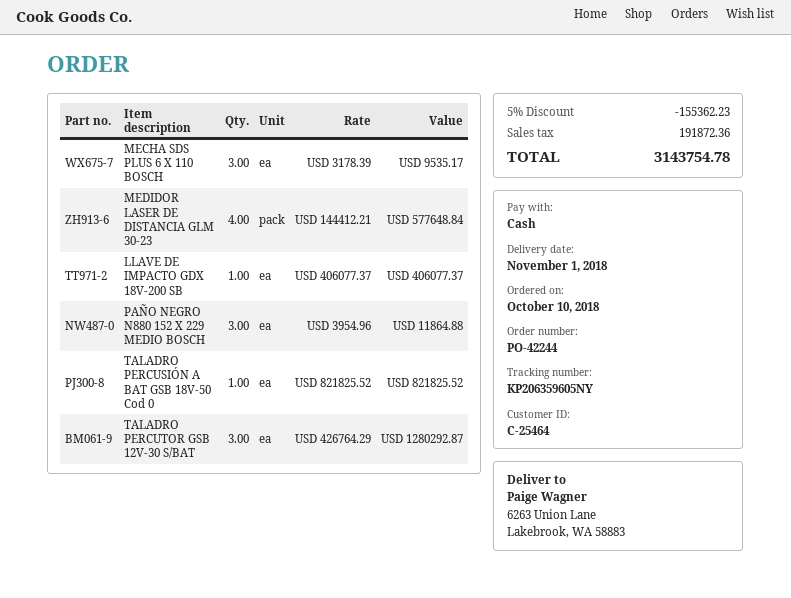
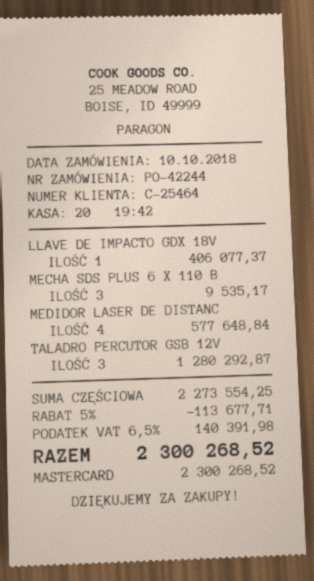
payment method: cash -> Mastercard
PAÑO NEGRO N880 152 X 229 MEDIO BOSCH: 3 for 11864.88 -> none
TALADRO PERCUSIÓN A BAT GSB 18V-50 Cod 0: 1 for 821825.52 -> none
discount: 5% = 155362.23 -> 5% = 113677.71
tax: 191872.36 -> 140391.98
total: 3143754.78 -> 2300268.52

